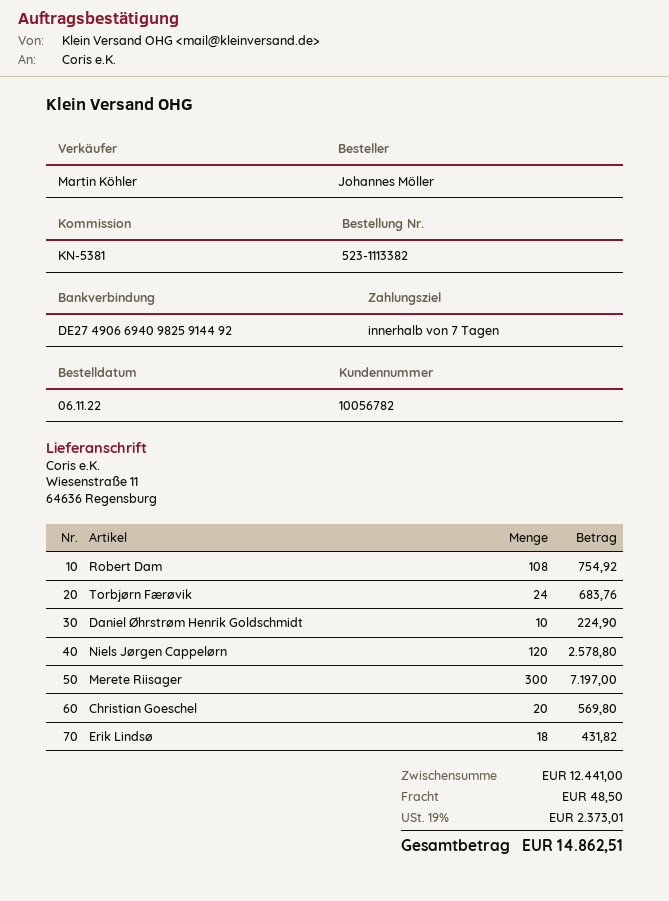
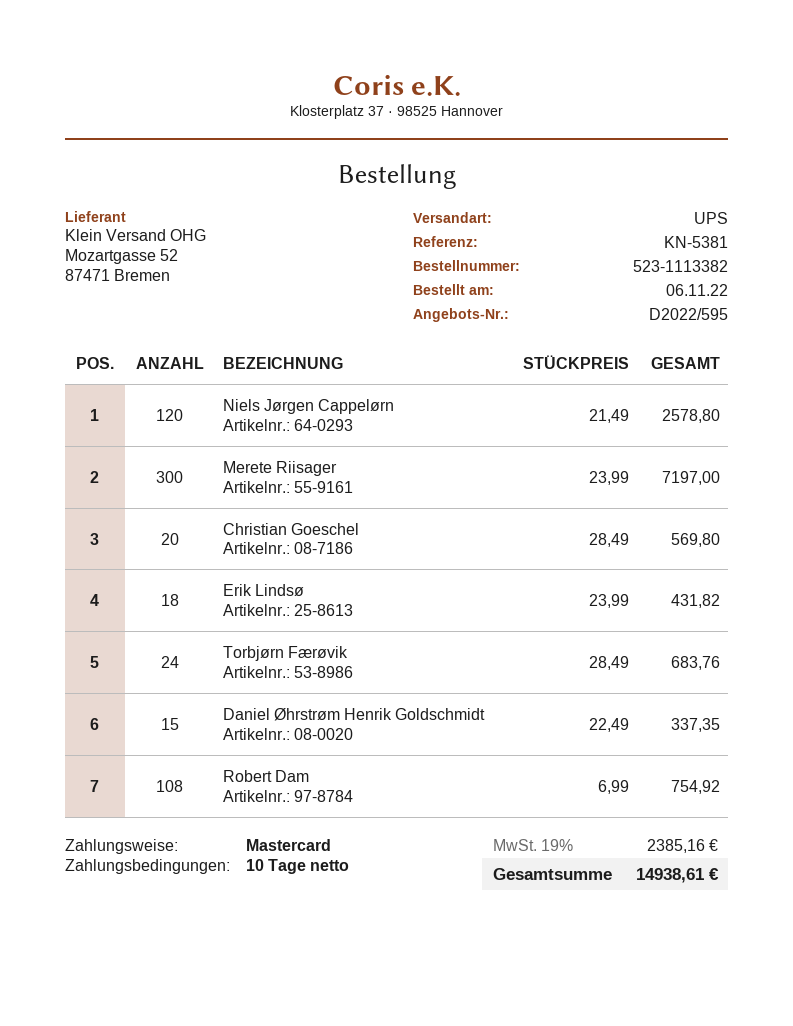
payment terms: 7 days -> 10 days
Daniel Øhrstrøm Henrik Goldschmidt: 10 for 224.90 -> 15 for 337.35
shipping: 48.50 -> none
tax: 19% = 2373.01 -> 19% = 2385.16
total: 14862.51 -> 14938.61

